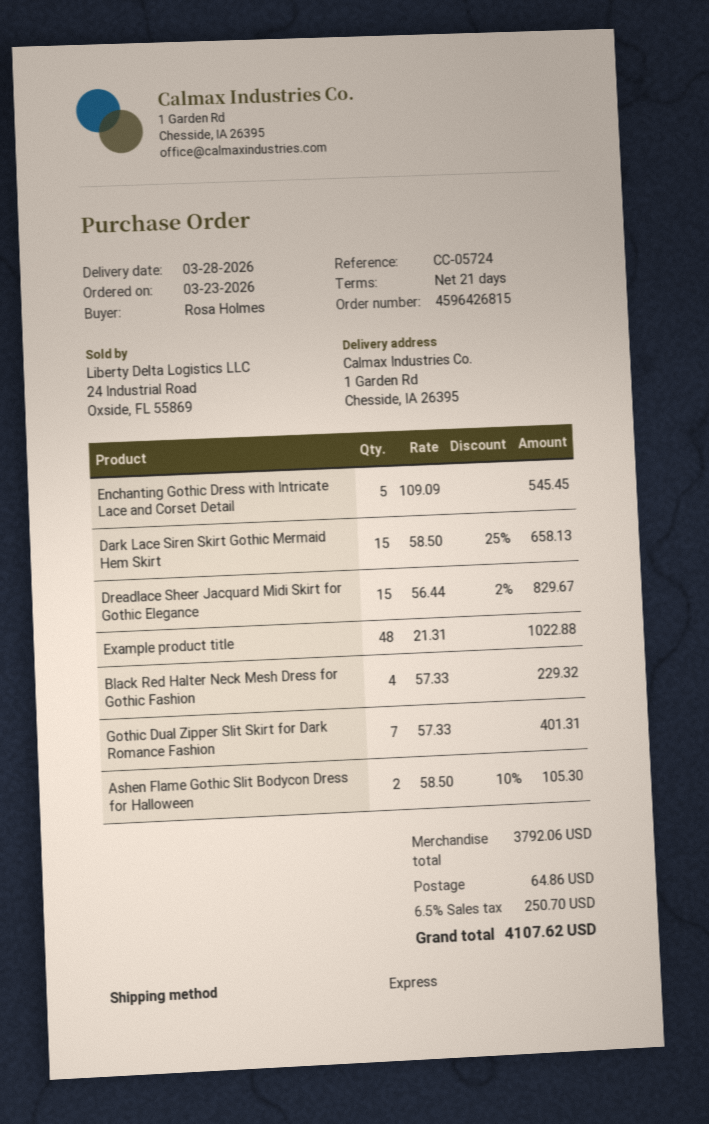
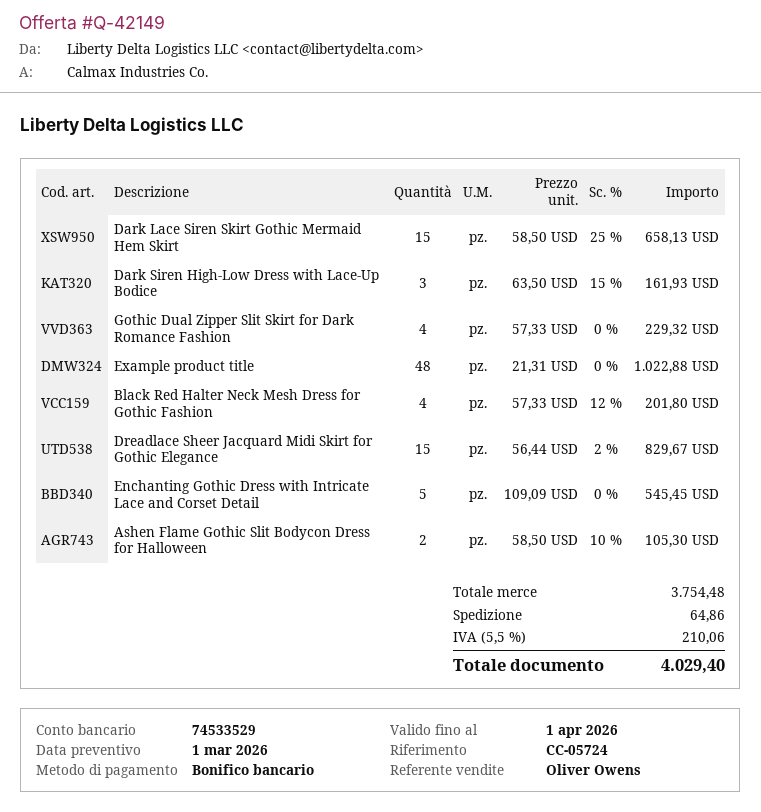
Black Red Halter Neck Mesh Dress for Gothic Fashion: 4 x 57.33 = 229.32 -> 4 x 57.33 - 12% = 201.80
Gothic Dual Zipper Slit Skirt for Dark Romance Fashion: 7 x 57.33 = 401.31 -> 4 x 57.33 = 229.32
Dark Siren High-Low Dress with Lace-Up Bodice: none -> 3 x 63.50 - 15% = 161.93
subtotal: 3792.06 -> 3754.48
tax: 6.5% = 250.70 -> 5.5% = 210.06
total: 4107.62 -> 4029.40

